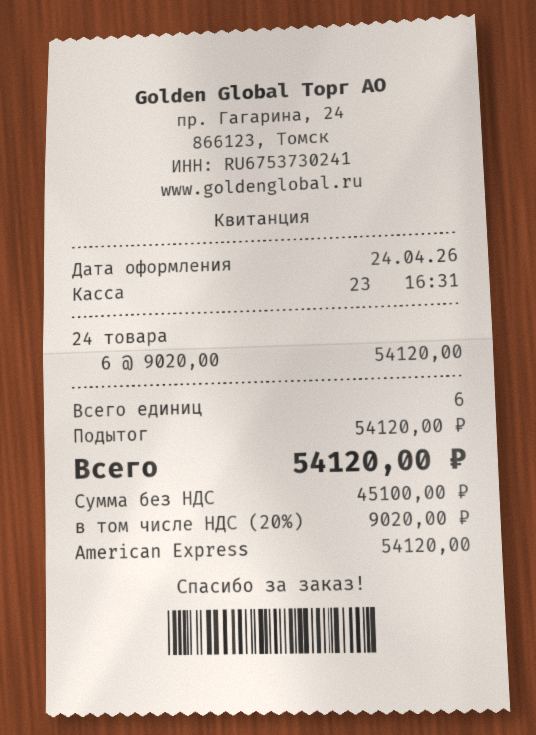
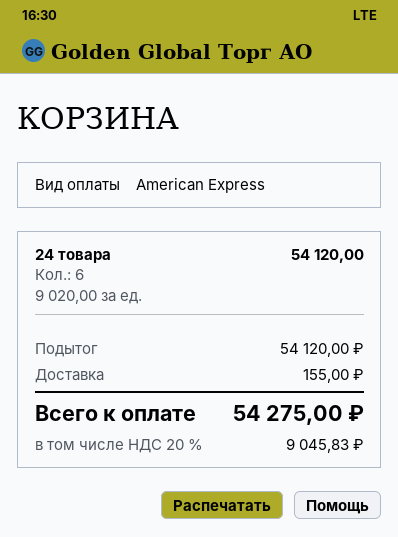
shipping: none -> 155.00
tax: 20% = 9020.00 -> 20% = 9045.83
total: 54120.00 -> 54275.00

